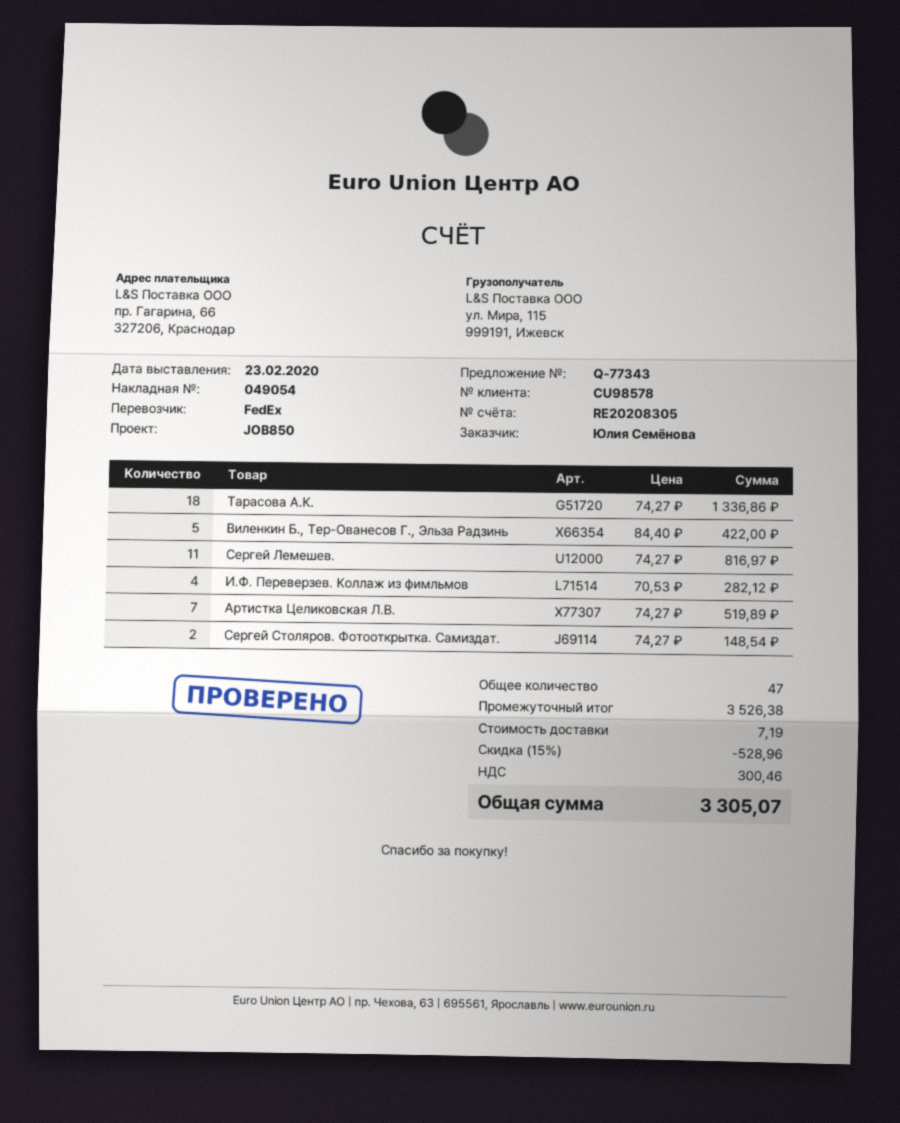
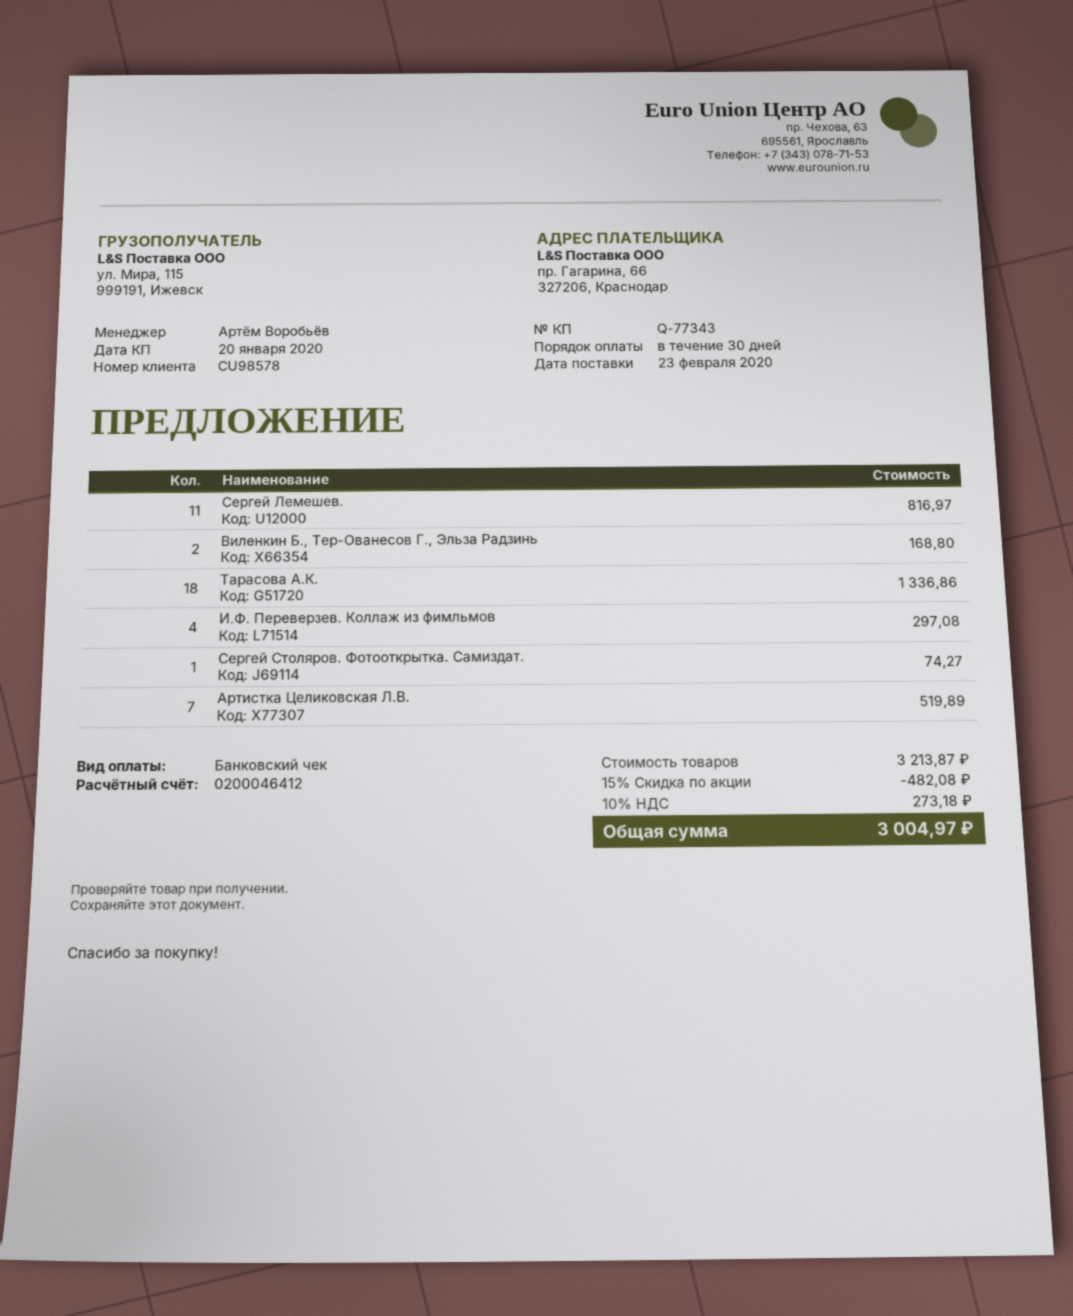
Виленкин Б., Тер-Ованесов Г., Эльза Радзинь: 5 for 422.00 -> 2 for 168.80
И.Ф. Переверзев. Коллаж из фимльмов: 4 for 282.12 -> 4 for 297.08
Сергей Столяров. Фотооткрытка. Самиздат.: 2 for 148.54 -> 1 for 74.27
subtotal: 3526.38 -> 3213.87
discount: 15% = 528.96 -> 15% = 482.08
shipping: 7.19 -> none
tax: 300.46 -> 273.18
total: 3305.07 -> 3004.97

